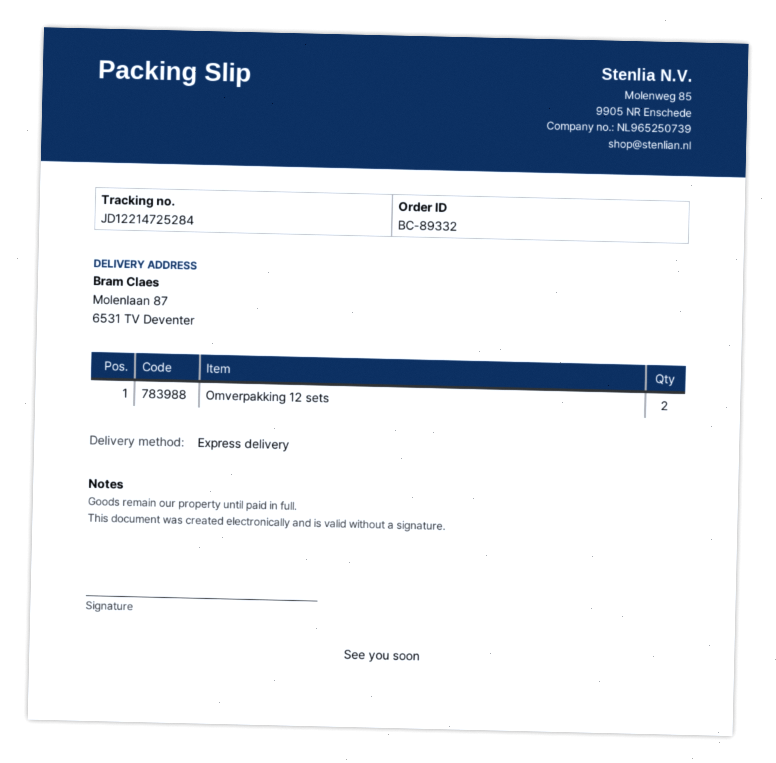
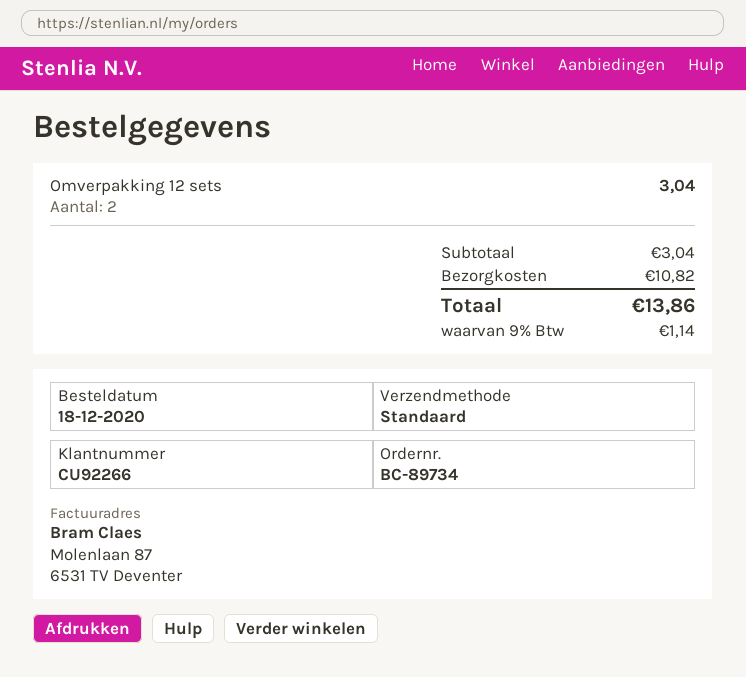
order number: BC-89332 -> BC-89734
shipping method: express -> standard

